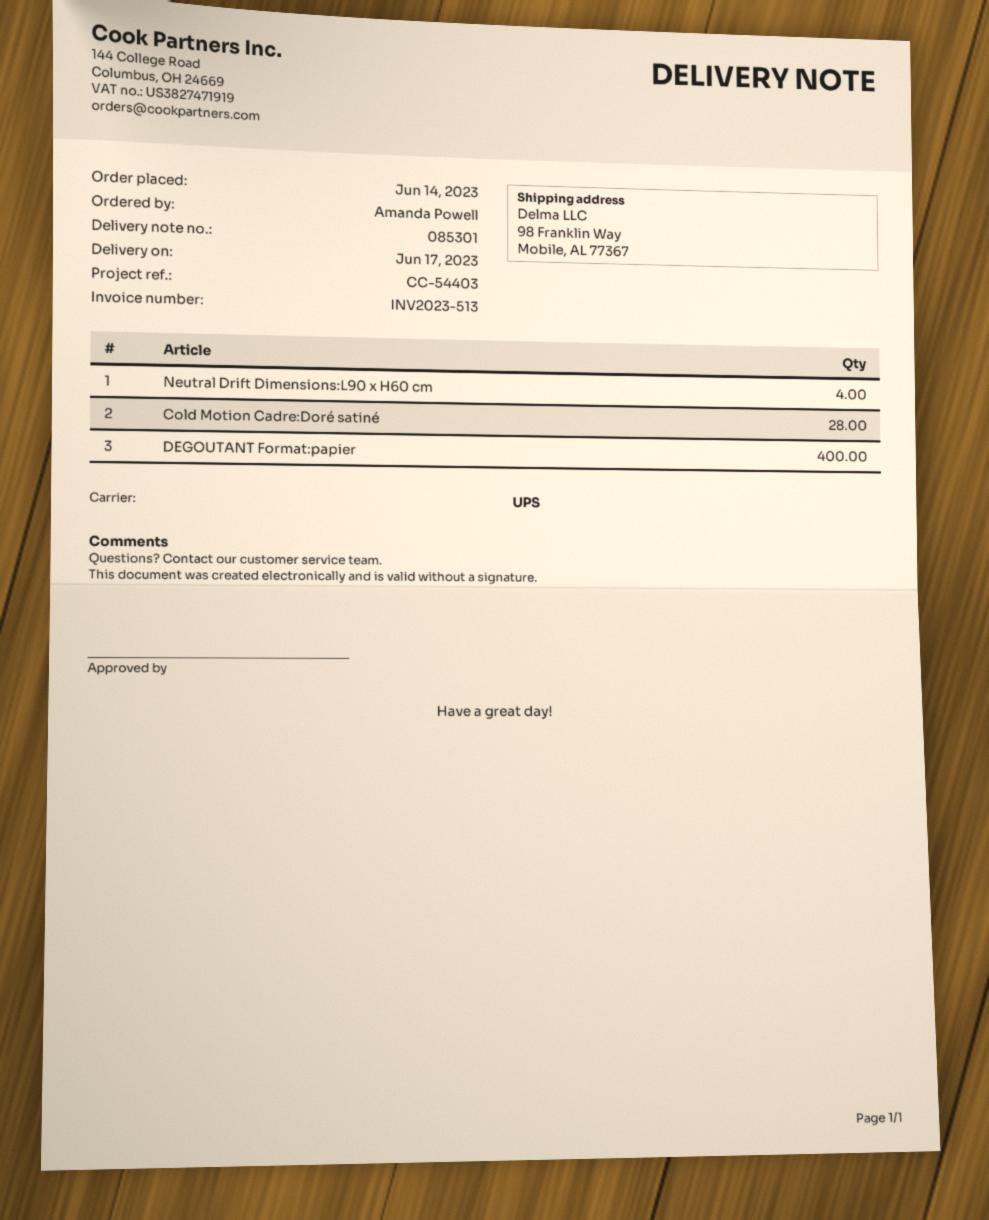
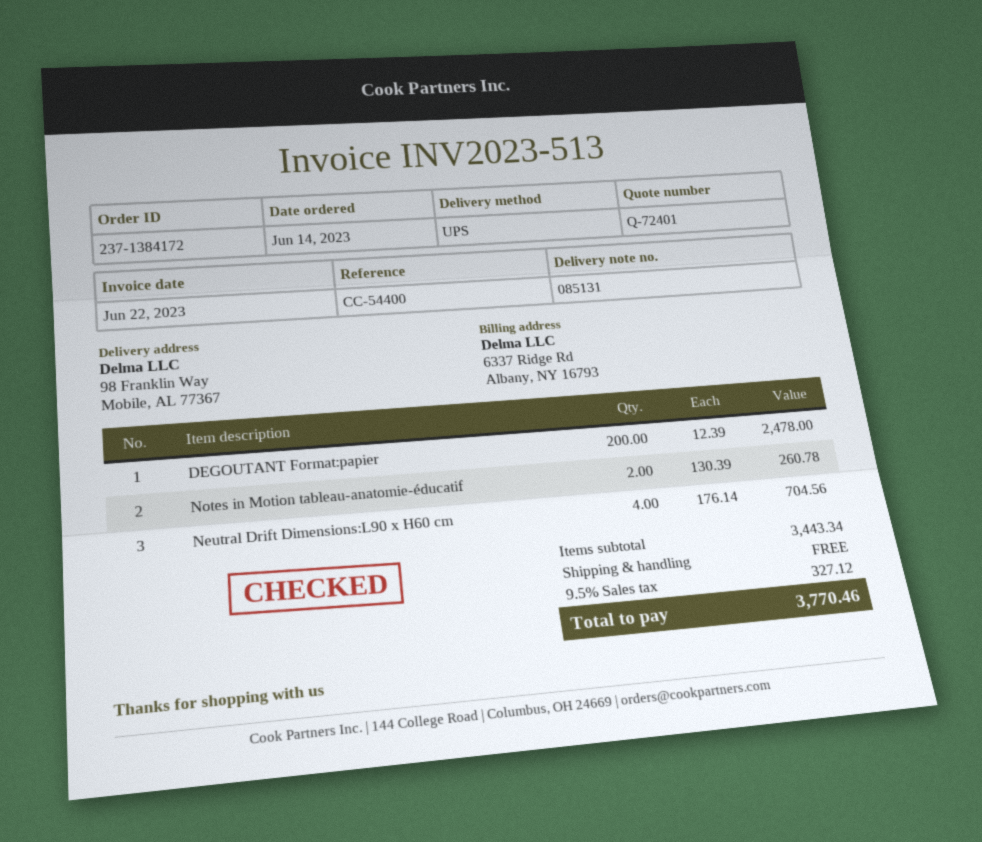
delivery note number: 085301 -> 085131
reference: CC-54403 -> CC-54400
Cold Motion Cadre:Doré satiné: 28 -> none
DEGOUTANT Format:papier: 400 -> 200
Notes in Motion tableau-anatomie-éducatif: none -> 2

